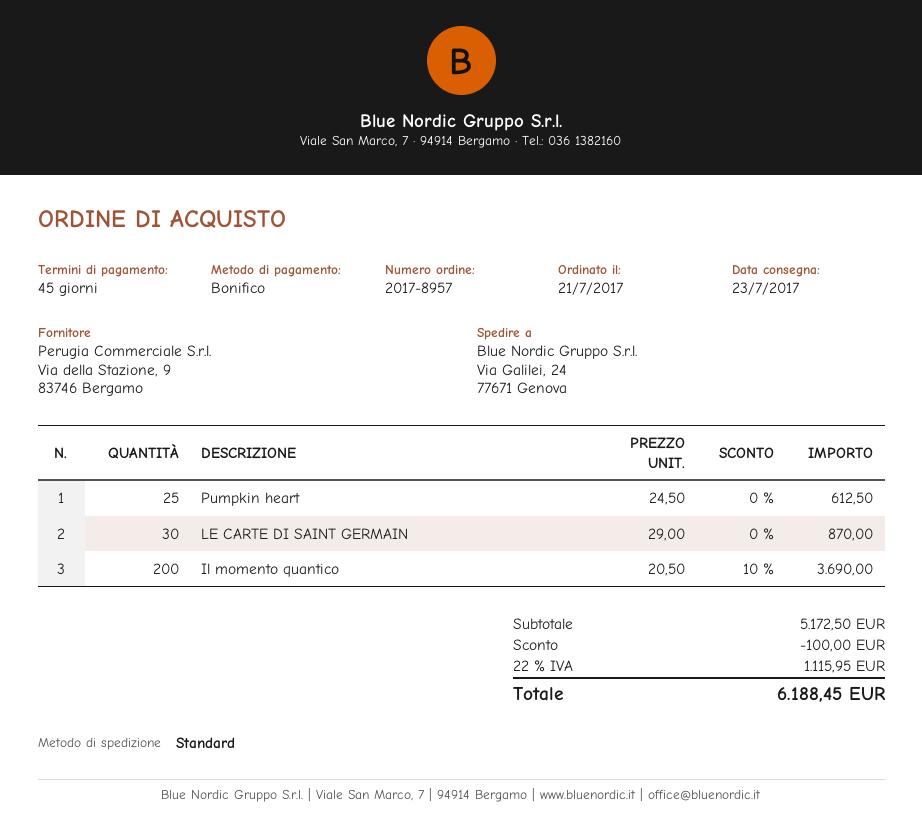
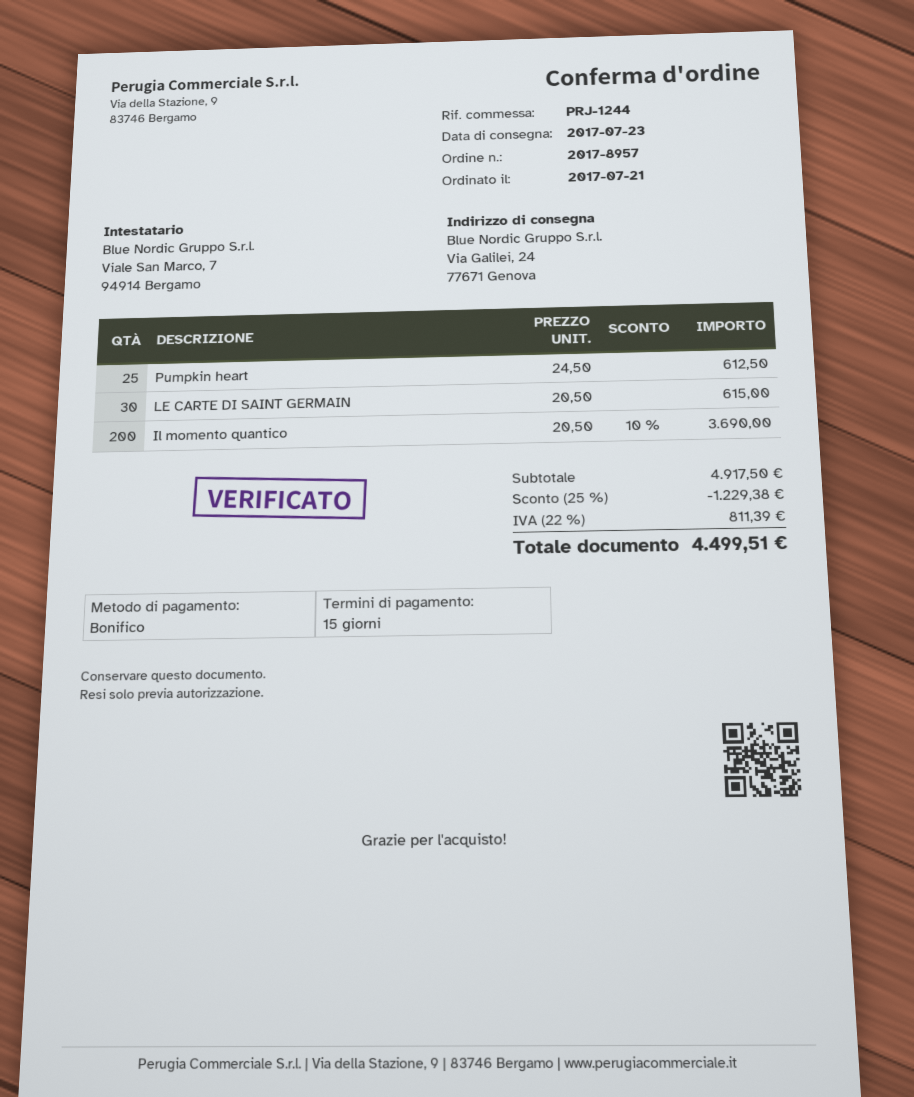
payment terms: 45 days -> 15 days
LE CARTE DI SAINT GERMAIN: 30 x 29.00 = 870.00 -> 30 x 20.50 = 615.00
subtotal: 5172.50 -> 4917.50
discount: 100.00 -> 1229.38
tax: 22% = 1115.95 -> 22% = 811.39
total: 6188.45 -> 4499.51

